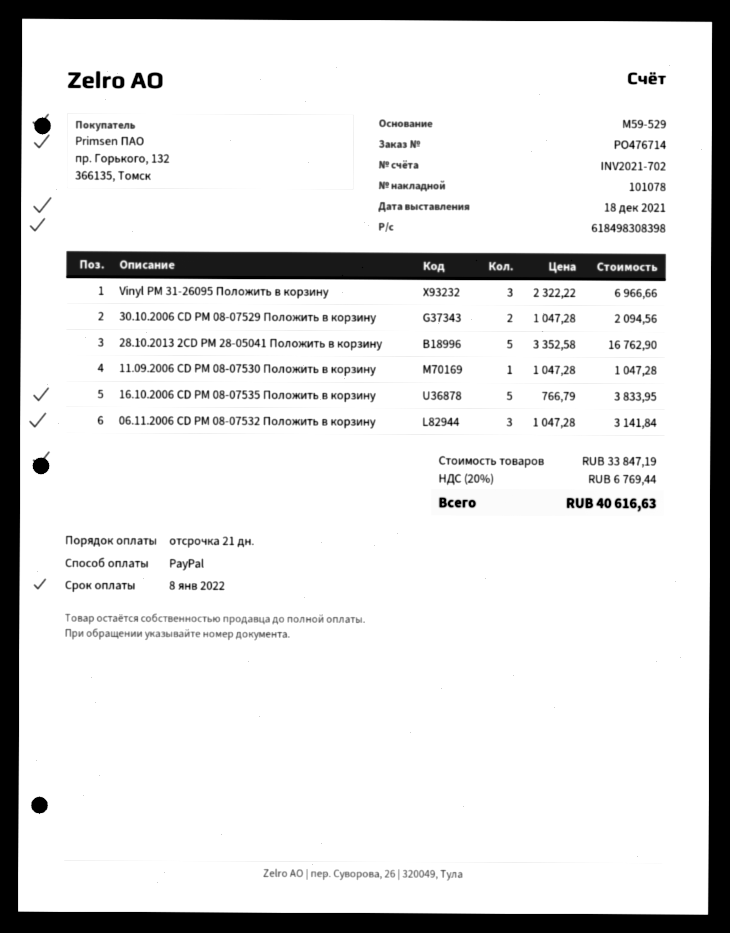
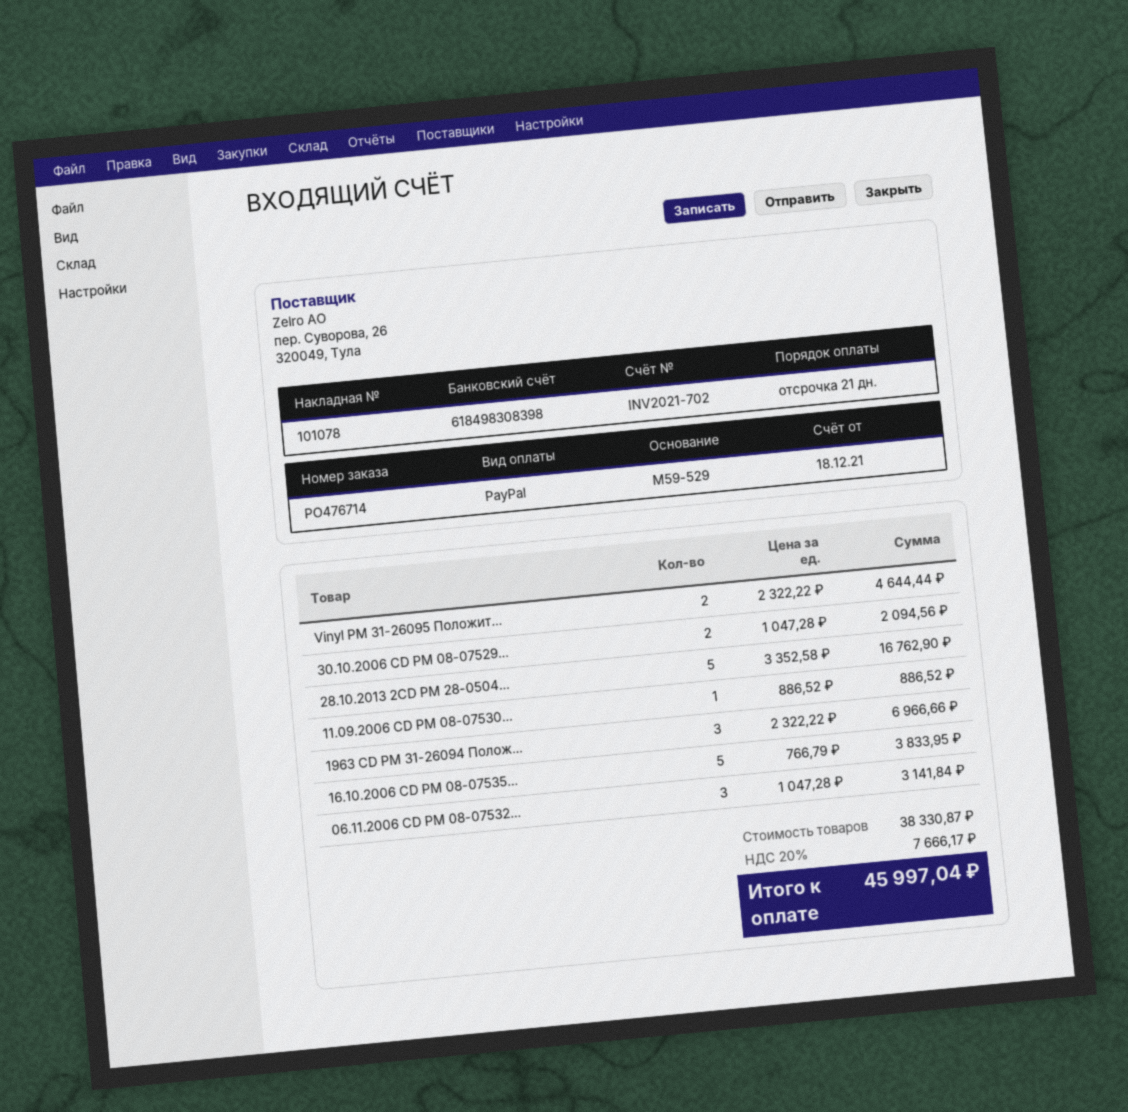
Vinyl PM 31-26095 Положить в корзину: 3 x 2322.22 = 6966.66 -> 2 x 2322.22 = 4644.44
11.09.2006 CD PM 08-07530 Положить в корзину: 1 x 1047.28 = 1047.28 -> 1 x 886.52 = 886.52
1963 CD PM 31-26094 Полож...: none -> 3 x 2322.22 = 6966.66
subtotal: 33847.19 -> 38330.87
tax: 20% = 6769.44 -> 20% = 7666.17
total: 40616.63 -> 45997.04

